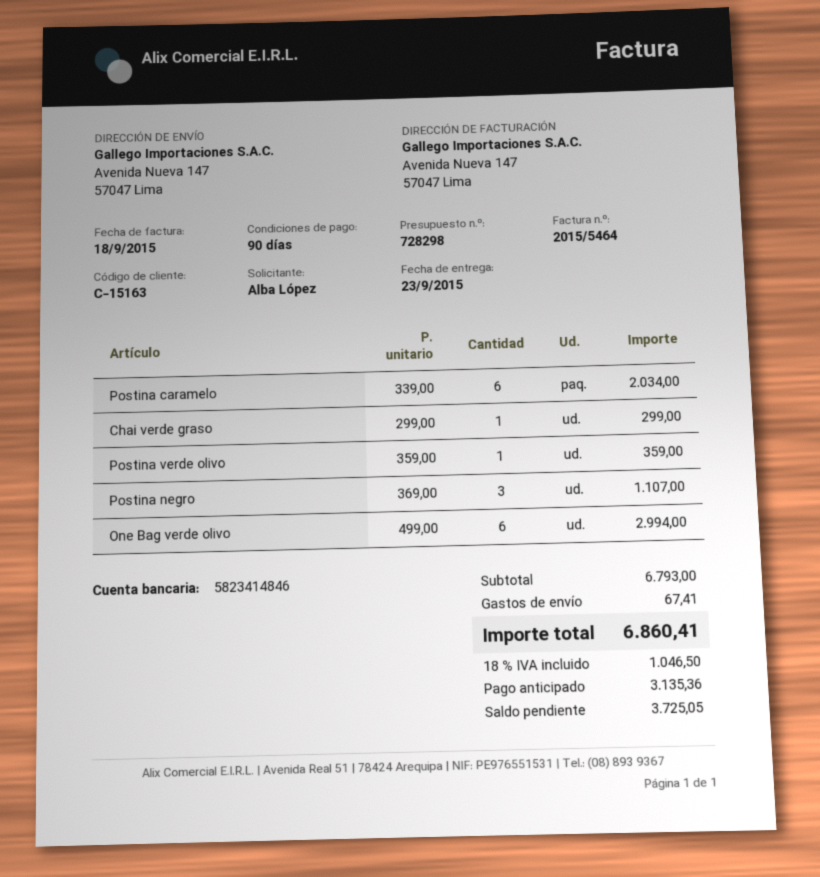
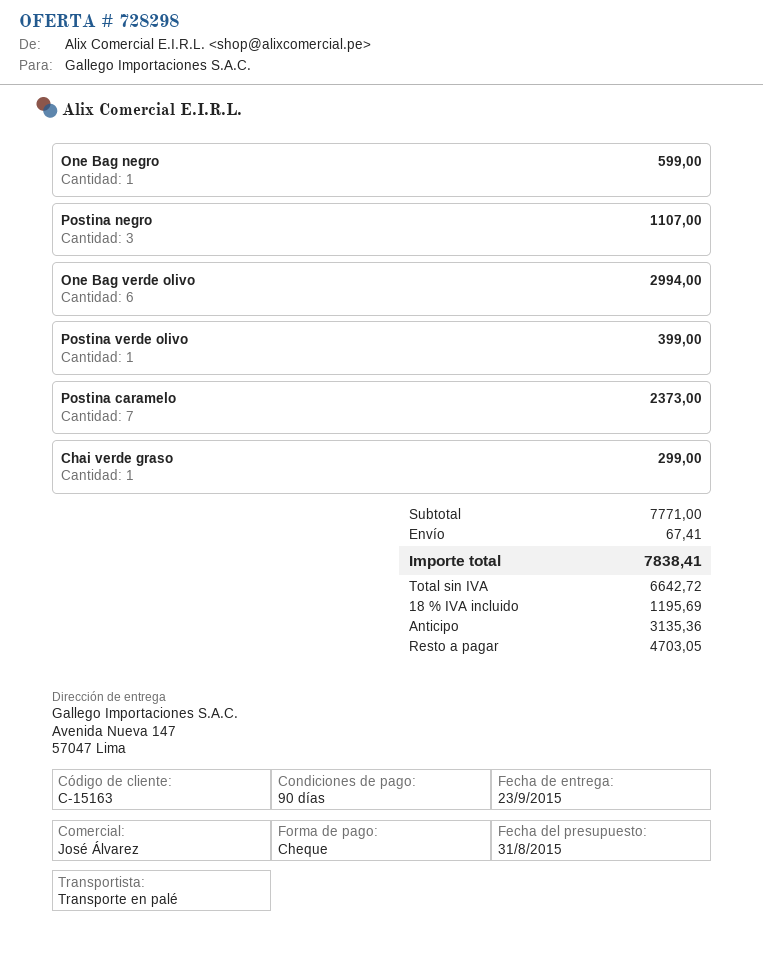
Postina caramelo: 6 for 2034.00 -> 7 for 2373.00
Postina verde olivo: 1 for 359.00 -> 1 for 399.00
One Bag negro: none -> 1 for 599.00
subtotal: 6793.00 -> 7771.00
tax: 18% = 1046.50 -> 18% = 1195.69
total: 6860.41 -> 7838.41
balance: 3725.05 -> 4703.05

